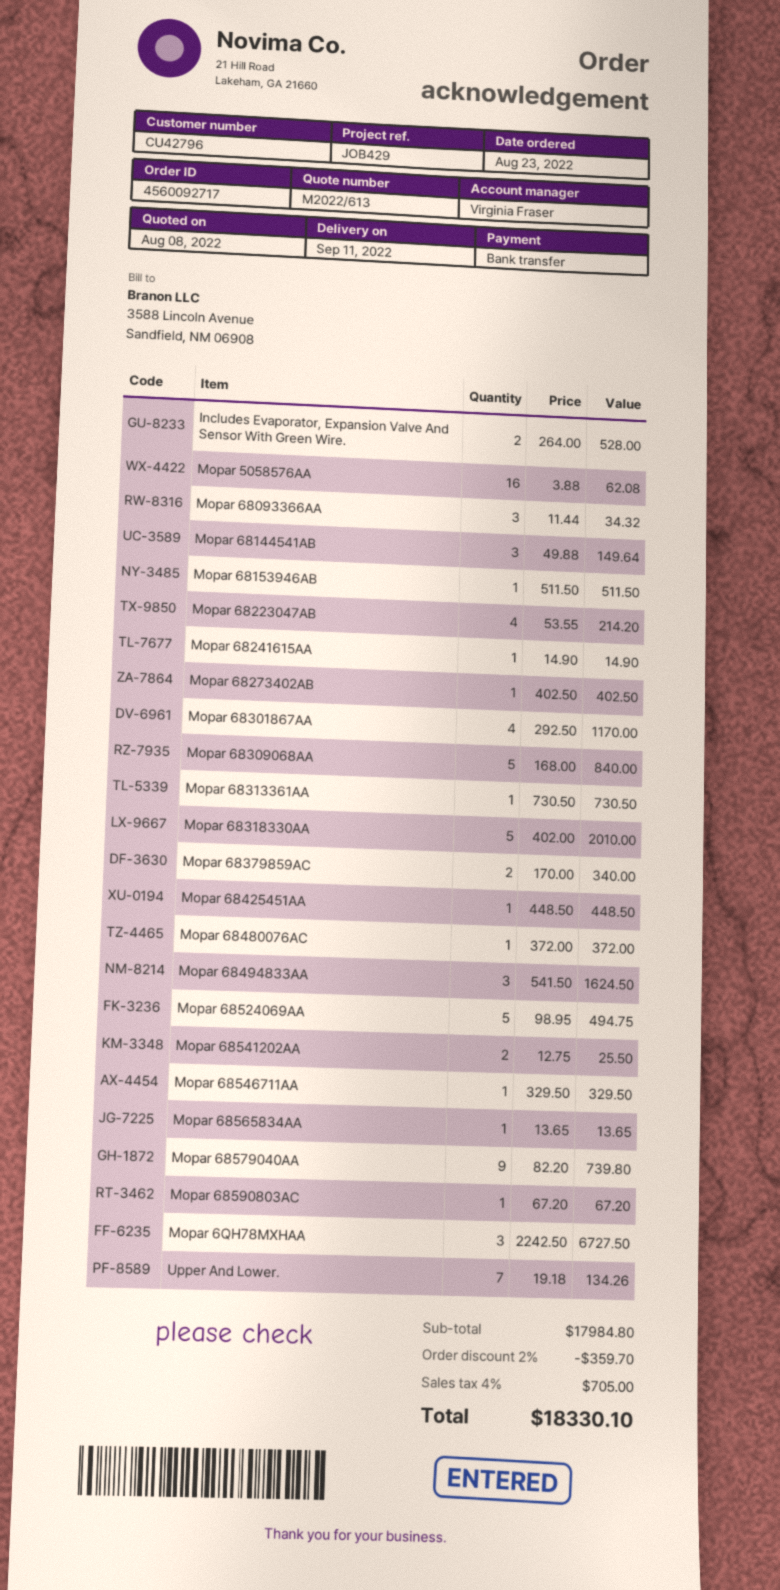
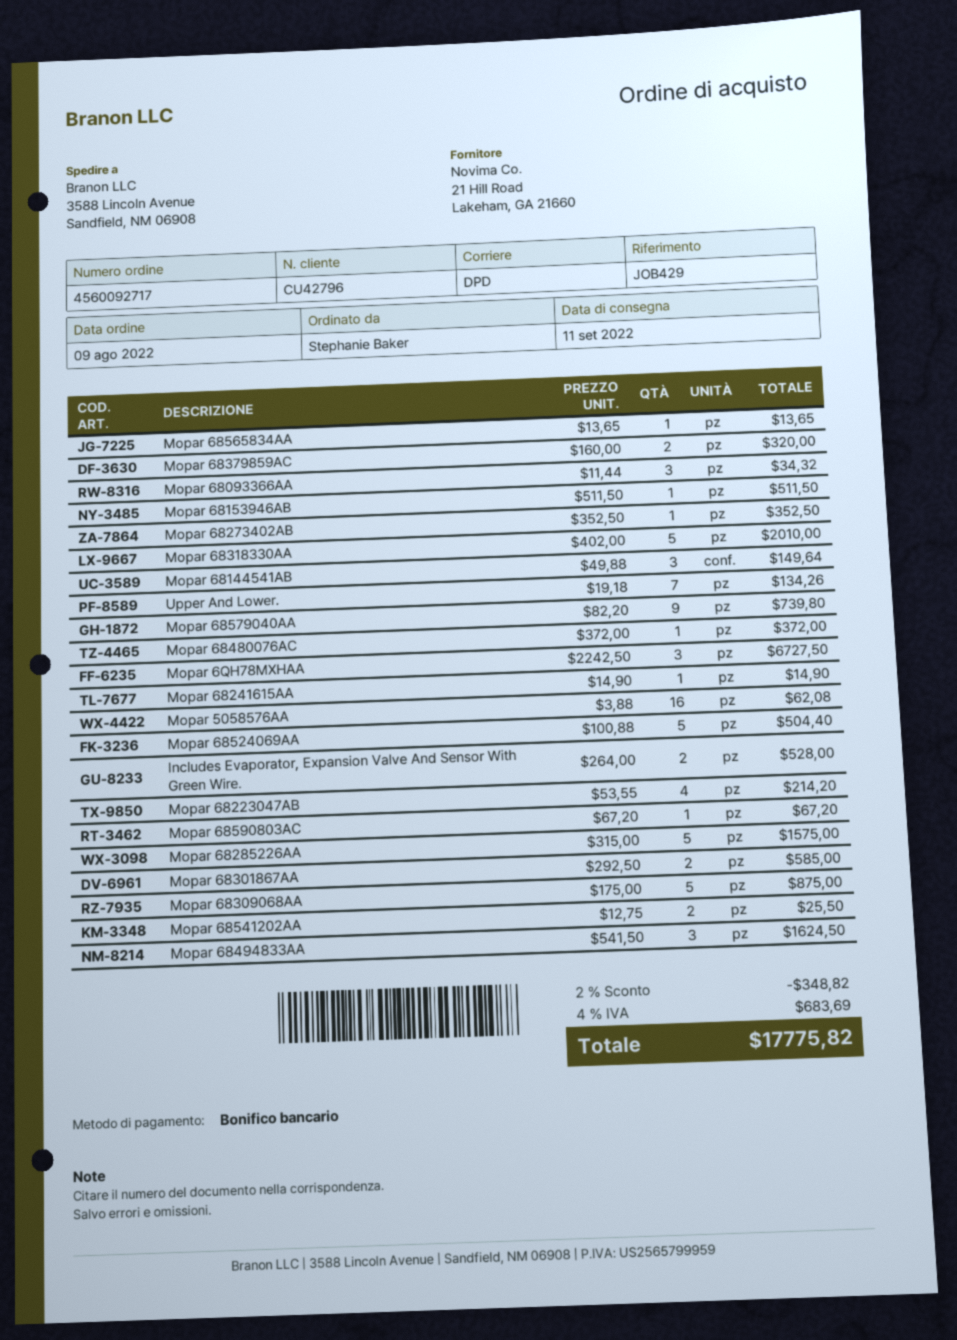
order date: 2022-08-23 -> 2022-08-09
Mopar 68273402AB: 1 x 402.50 = 402.50 -> 1 x 352.50 = 352.50
Mopar 68301867AA: 4 x 292.50 = 1170.00 -> 2 x 292.50 = 585.00
Mopar 68309068AA: 5 x 168.00 = 840.00 -> 5 x 175.00 = 875.00
Mopar 68313361AA: 1 x 730.50 = 730.50 -> none
Mopar 68379859AC: 2 x 170.00 = 340.00 -> 2 x 160.00 = 320.00
Mopar 68425451AA: 1 x 448.50 = 448.50 -> none
Mopar 68524069AA: 5 x 98.95 = 494.75 -> 5 x 100.88 = 504.40
Mopar 68546711AA: 1 x 329.50 = 329.50 -> none
Mopar 68285226AA: none -> 5 x 315.00 = 1575.00
discount: 2% = 359.70 -> 2% = 348.82
tax: 4% = 705.00 -> 4% = 683.69
total: 18330.10 -> 17775.82

